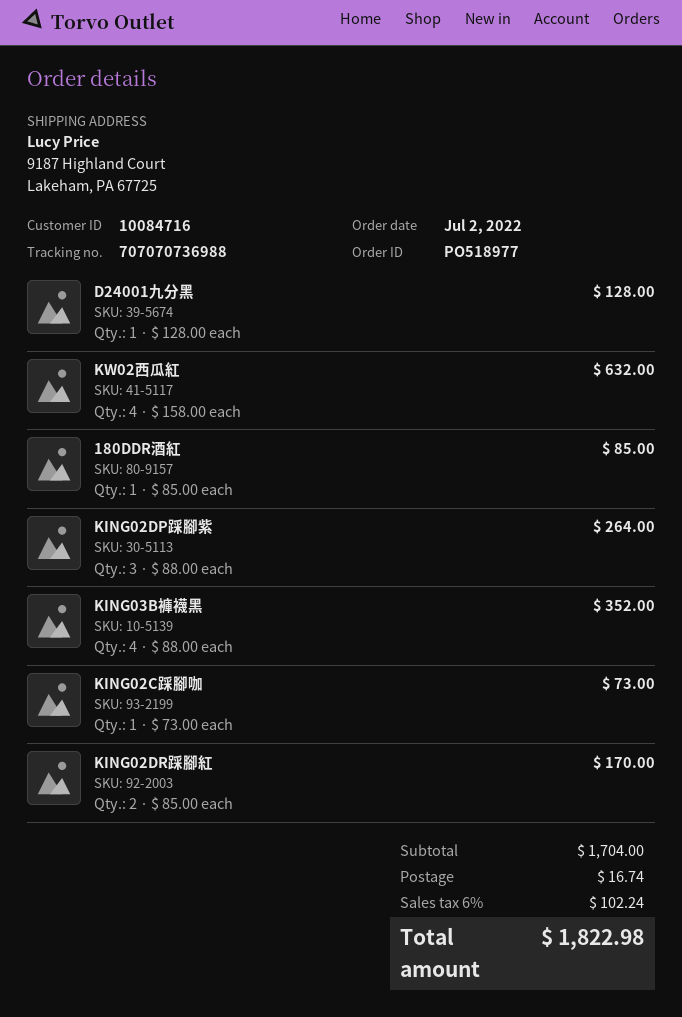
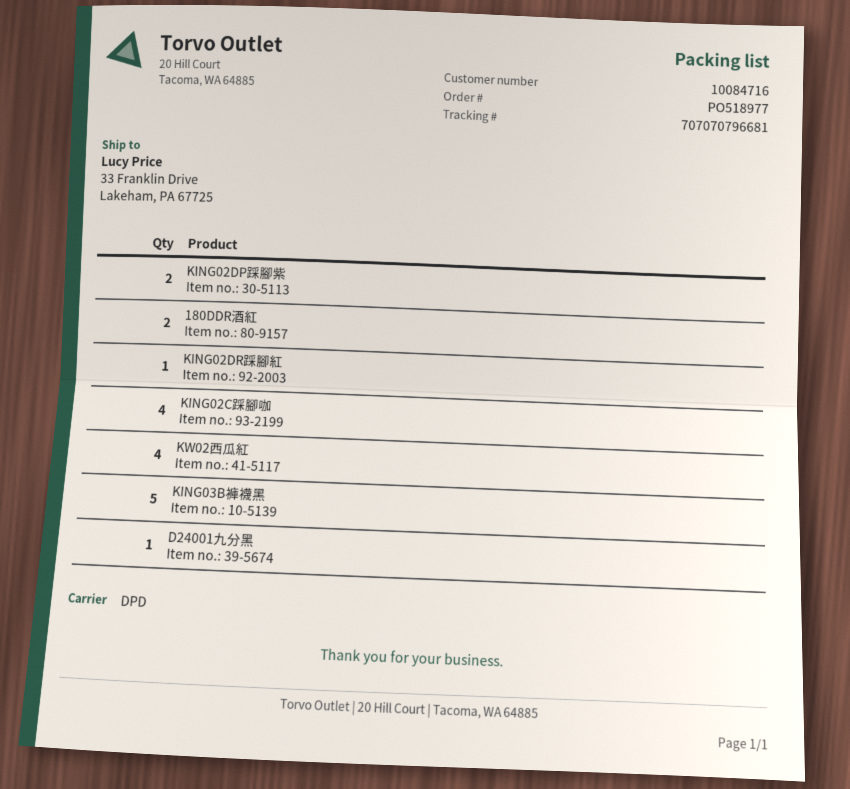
tracking number: 707070736988 -> 707070796681
ship to: 9187 Highland Court, Lakeham, PA 67725 -> 33 Franklin Drive, Lakeham, PA 67725
180DDR酒紅: 1 -> 2
KING02DP踩腳紫: 3 -> 2
KING03B褲襪黑: 4 -> 5
KING02C踩腳咖: 1 -> 4
KING02DR踩腳紅: 2 -> 1

